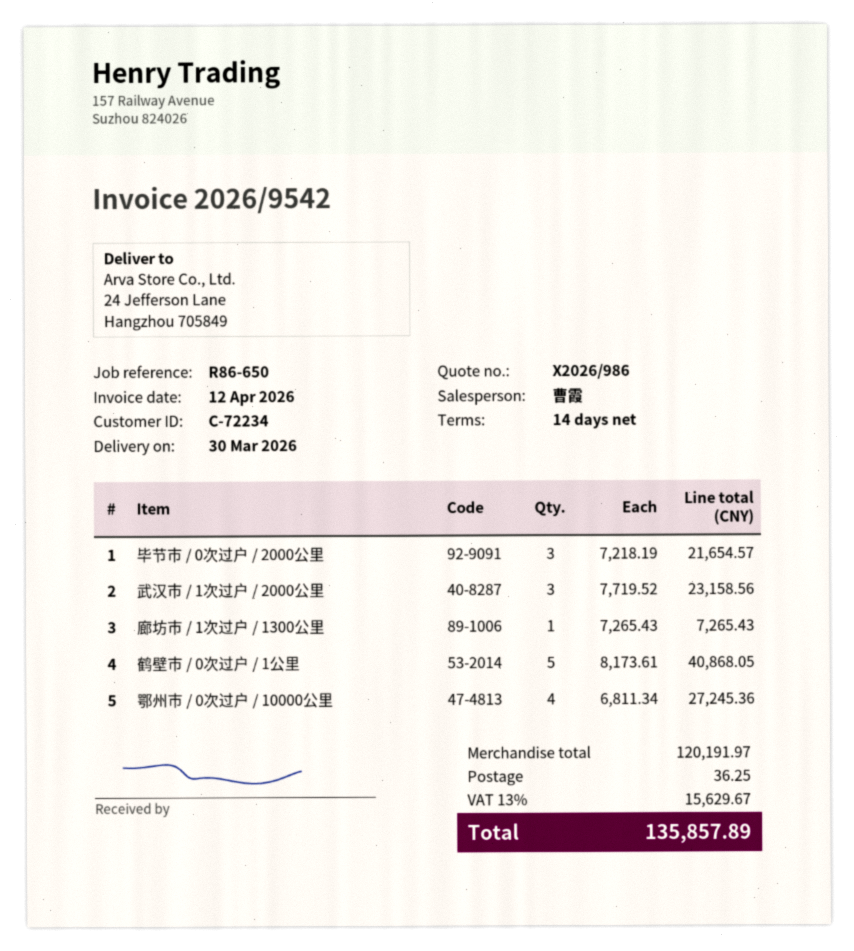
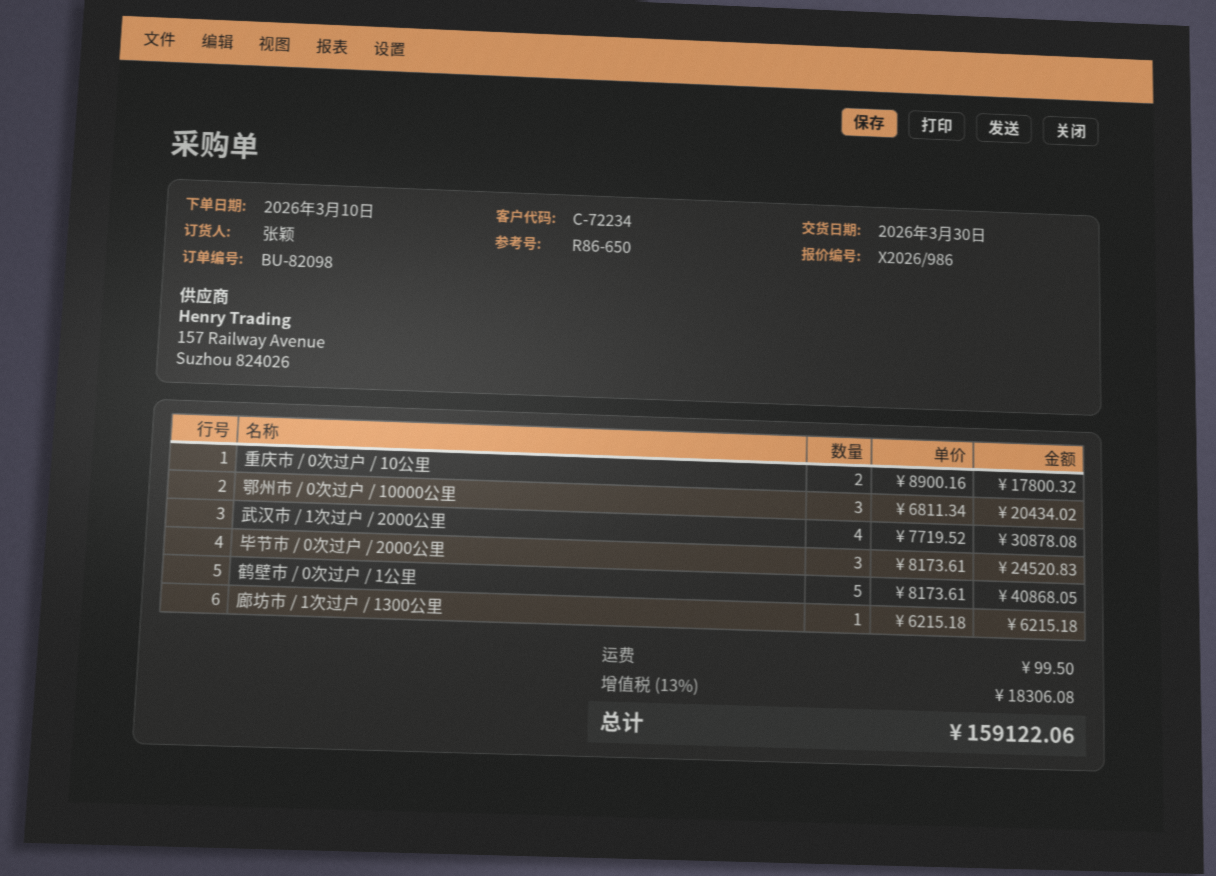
毕节市 / 0次过户 / 2000公里: 3 x 7218.19 = 21654.57 -> 3 x 8173.61 = 24520.83
武汉市 / 1次过户 / 2000公里: 3 x 7719.52 = 23158.56 -> 4 x 7719.52 = 30878.08
廊坊市 / 1次过户 / 1300公里: 1 x 7265.43 = 7265.43 -> 1 x 6215.18 = 6215.18
鄂州市 / 0次过户 / 10000公里: 4 x 6811.34 = 27245.36 -> 3 x 6811.34 = 20434.02
重庆市 / 0次过户 / 10公里: none -> 2 x 8900.16 = 17800.32
shipping: 36.25 -> 99.50
tax: 13% = 15629.67 -> 13% = 18306.08
total: 135857.89 -> 159122.06

